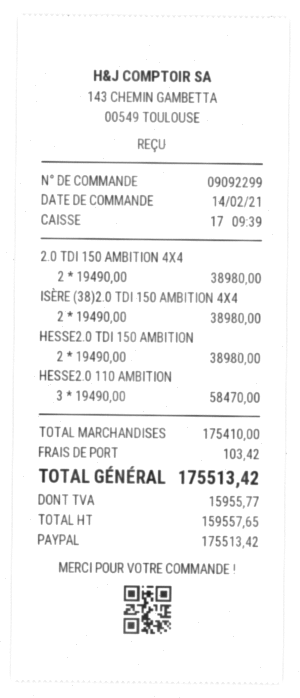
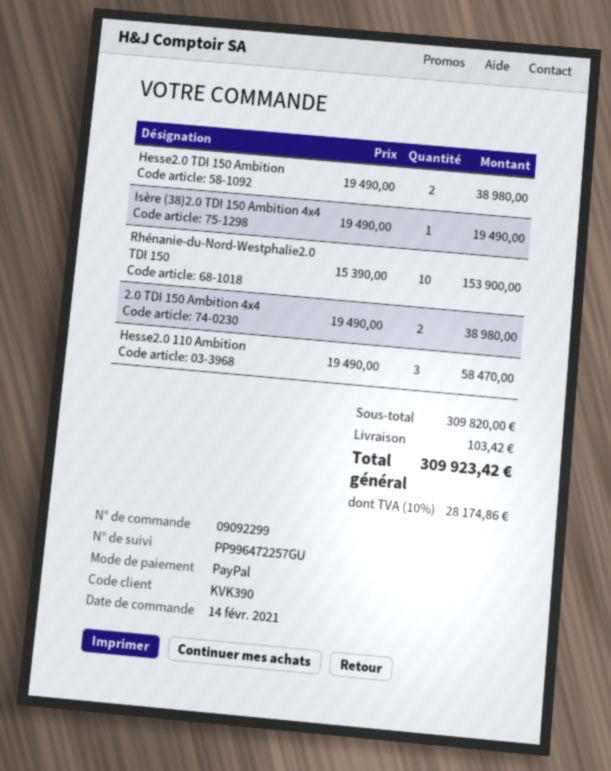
ISÈRE (38)2.0 TDI 150 AMBITION 4X4: 2 x 19490.00 = 38980.00 -> 1 x 19490.00 = 19490.00
Rhénanie-du-Nord-Westphalie2.0 TDI 150: none -> 10 x 15390.00 = 153900.00
subtotal: 175410.00 -> 309820.00
tax: 15955.77 -> 28174.86
total: 175513.42 -> 309923.42

